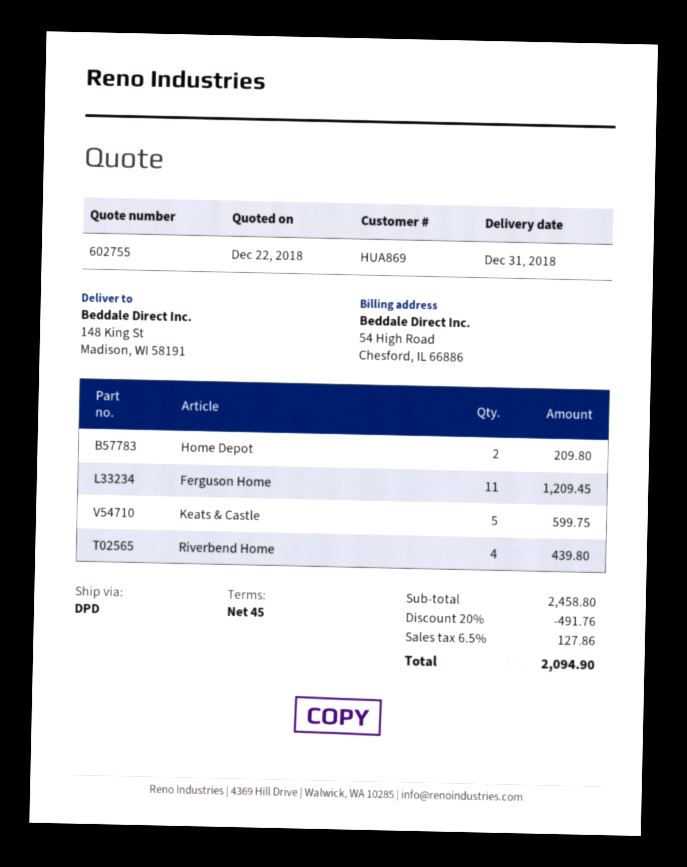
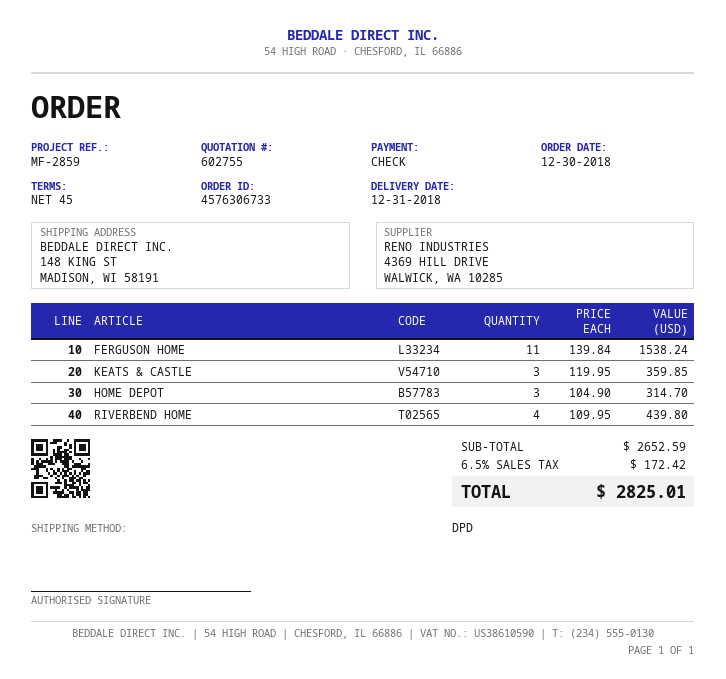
Home Depot: 2 for 209.80 -> 3 for 314.70
Ferguson Home: 11 for 1209.45 -> 11 for 1538.24
Keats & Castle: 5 for 599.75 -> 3 for 359.85
subtotal: 2458.80 -> 2652.59
discount: 20% = 491.76 -> none
tax: 6.5% = 127.86 -> 6.5% = 172.42
total: 2094.90 -> 2825.01

